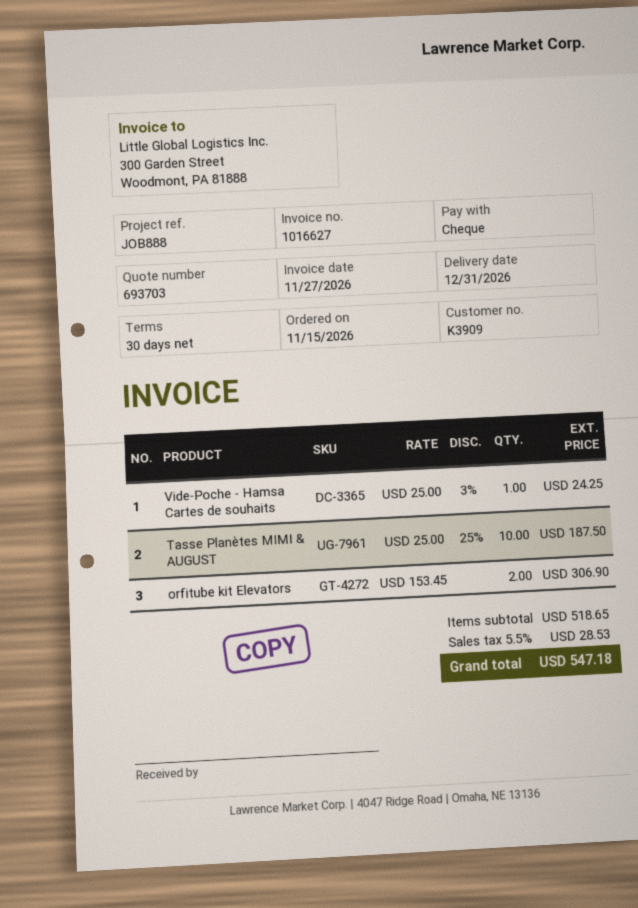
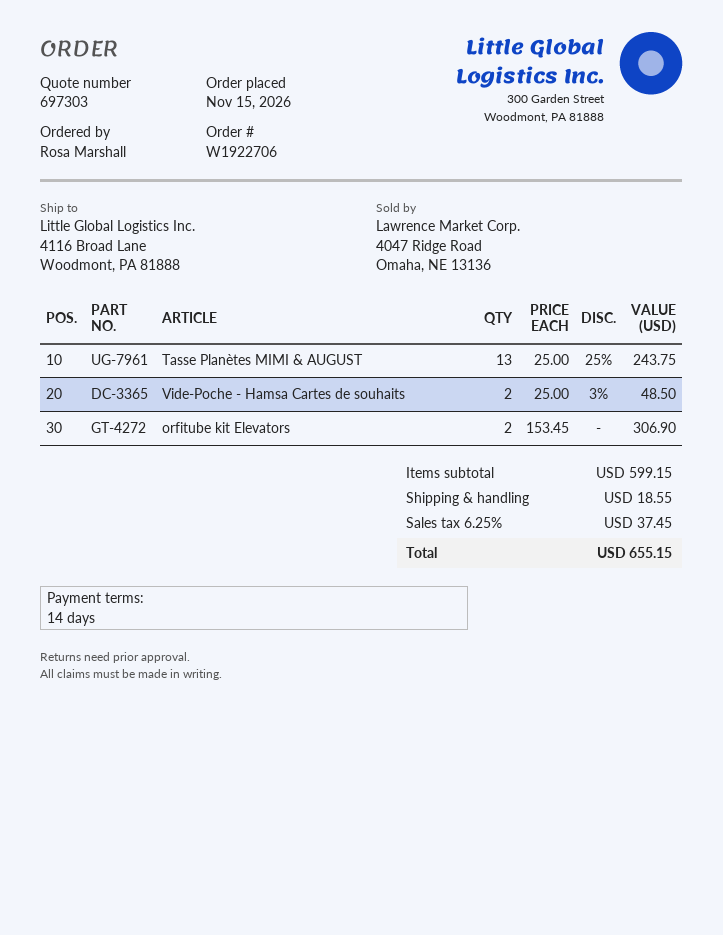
quote number: 693703 -> 697303
payment terms: 30 days -> 14 days
Vide-Poche - Hamsa Cartes de souhaits: 1 x 25.00 - 3% = 24.25 -> 2 x 25.00 - 3% = 48.50
Tasse Planètes MIMI & AUGUST: 10 x 25.00 - 25% = 187.50 -> 13 x 25.00 - 25% = 243.75
subtotal: 518.65 -> 599.15
shipping: none -> 18.55
tax: 5.5% = 28.53 -> 6.25% = 37.45
total: 547.18 -> 655.15

